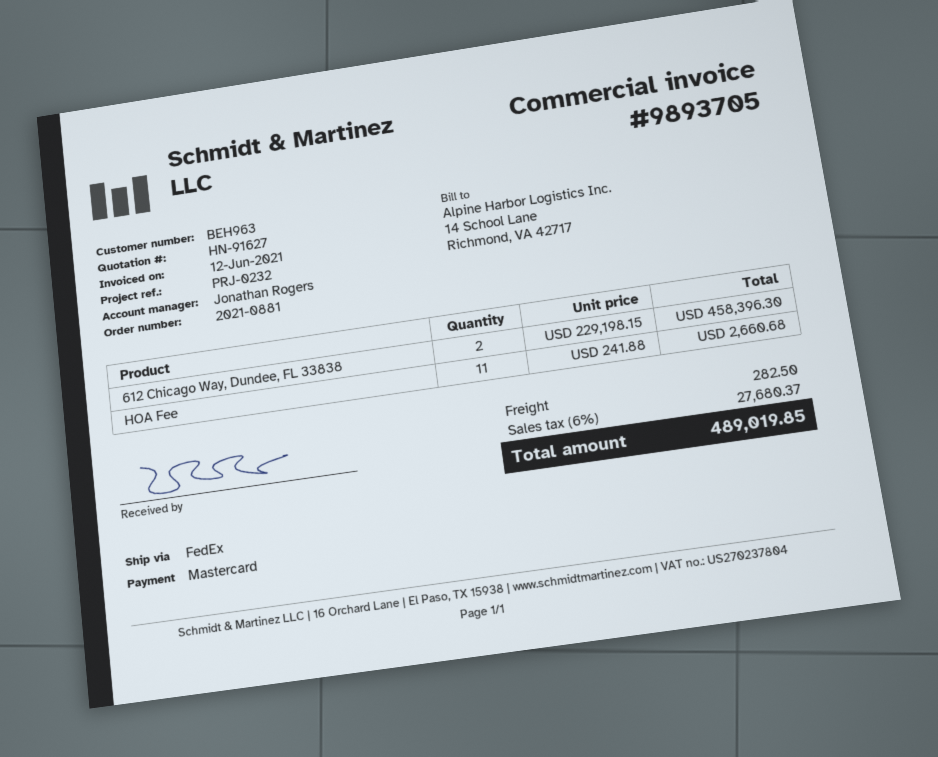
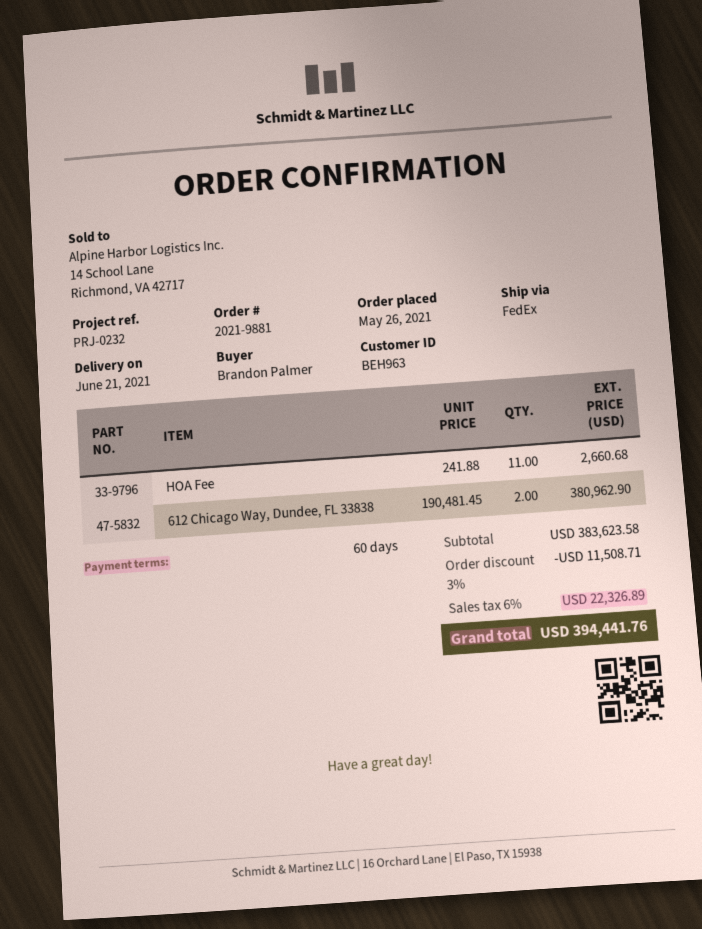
order number: 2021-0881 -> 2021-9881
612 Chicago Way, Dundee, FL 33838: 2 x 229198.15 = 458396.30 -> 2 x 190481.45 = 380962.90
discount: none -> 3% = 11508.71
shipping: 282.50 -> none
tax: 6% = 27680.37 -> 6% = 22326.89
total: 489019.85 -> 394441.76

